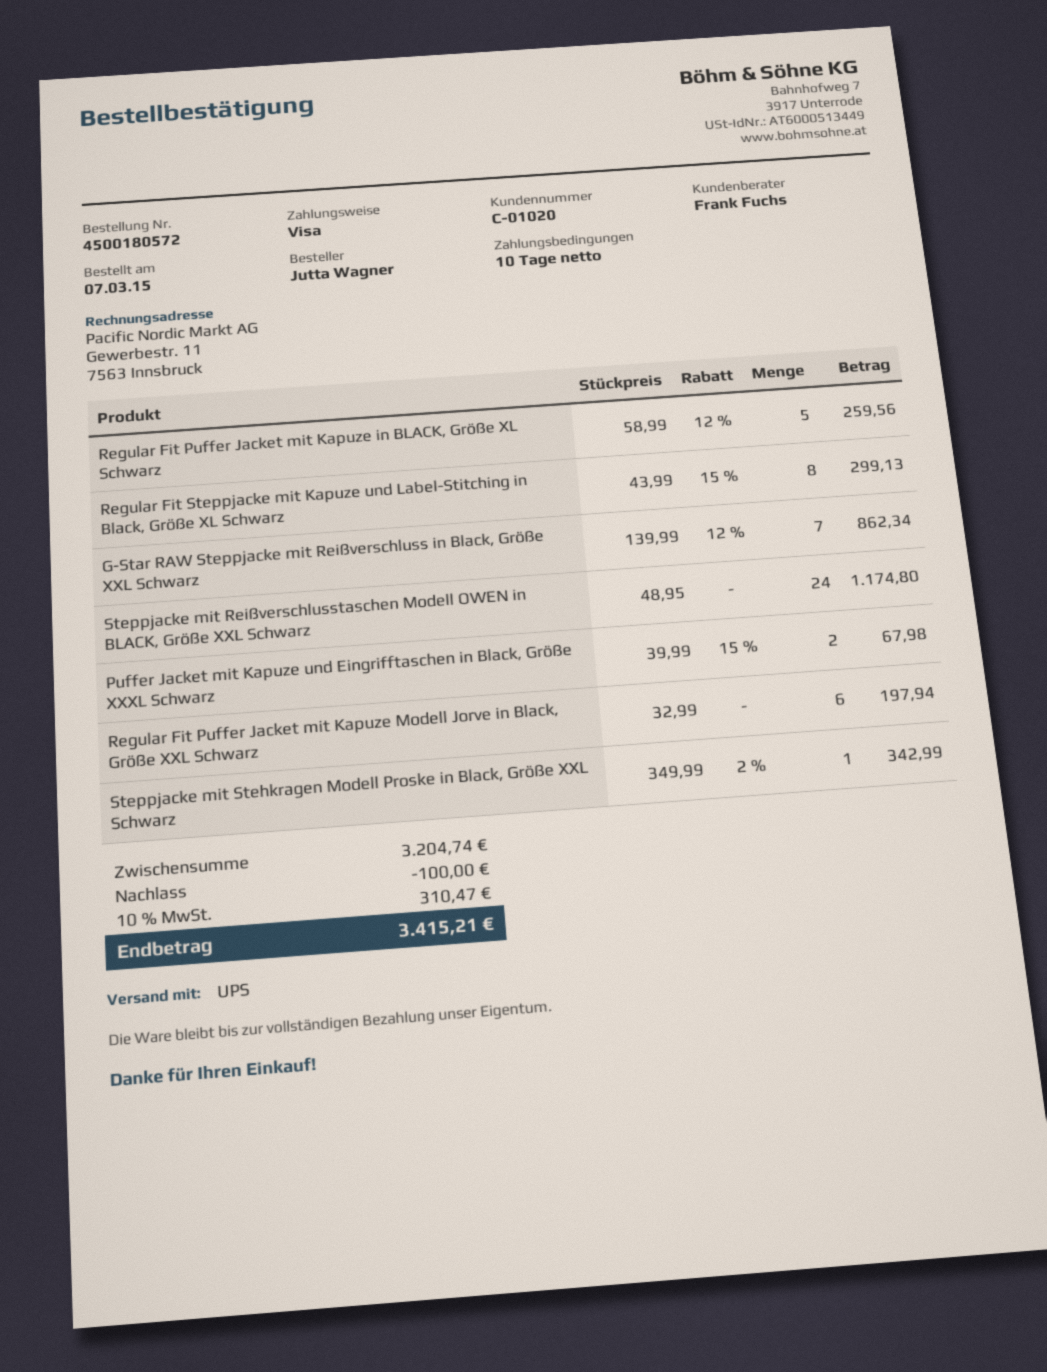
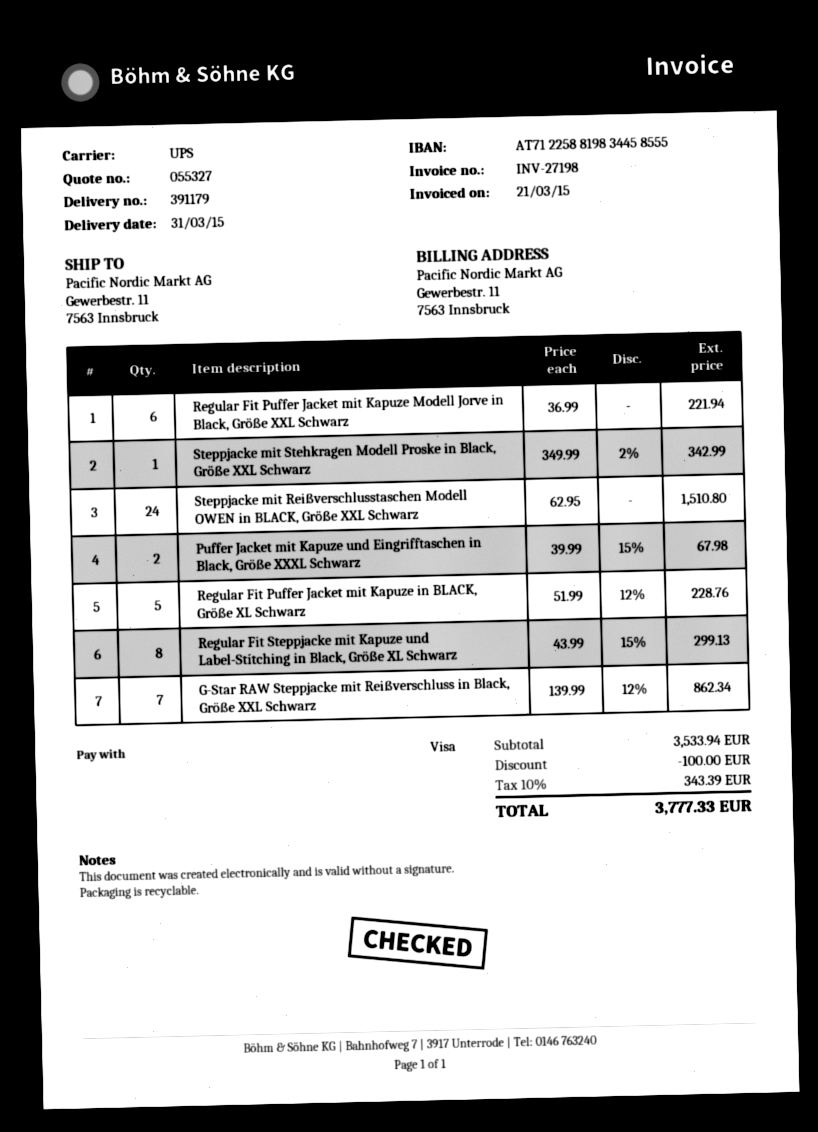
Regular Fit Puffer Jacket mit Kapuze in BLACK, Größe XL Schwarz: 5 x 58.99 - 12% = 259.56 -> 5 x 51.99 - 12% = 228.76
Steppjacke mit Reißverschlusstaschen Modell OWEN in BLACK, Größe XXL Schwarz: 24 x 48.95 = 1174.80 -> 24 x 62.95 = 1510.80
Regular Fit Puffer Jacket mit Kapuze Modell Jorve in Black, Größe XXL Schwarz: 6 x 32.99 = 197.94 -> 6 x 36.99 = 221.94
subtotal: 3204.74 -> 3533.94
tax: 10% = 310.47 -> 10% = 343.39
total: 3415.21 -> 3777.33

